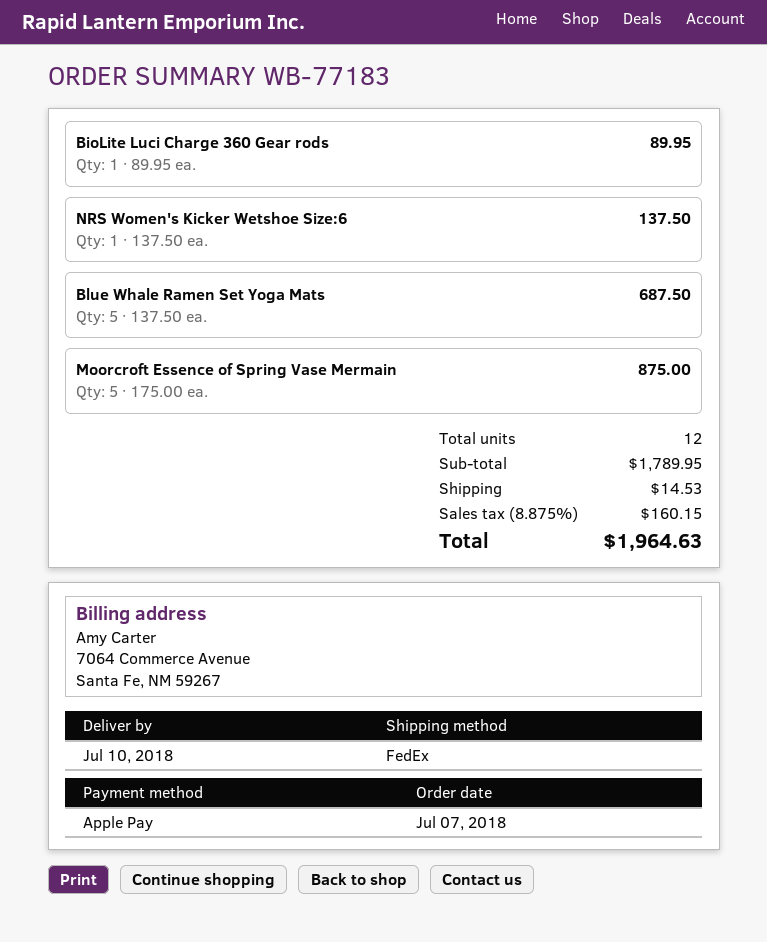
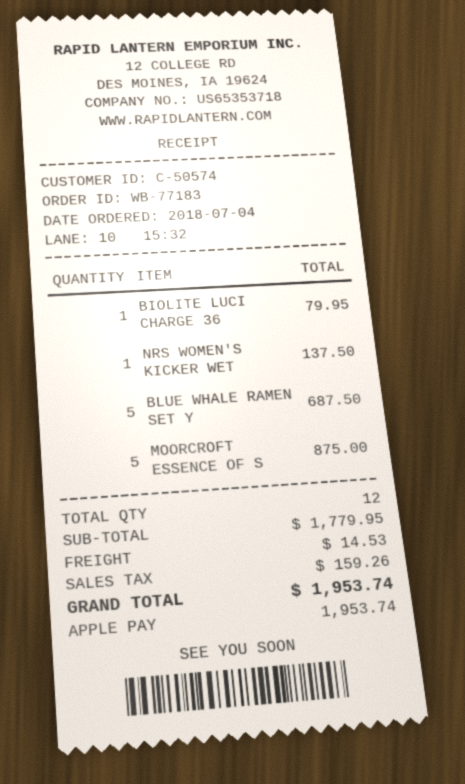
order date: 2018-07-07 -> 2018-07-04
BioLite Luci Charge 360 Gear rods: 1 for 89.95 -> 1 for 79.95
subtotal: 1789.95 -> 1779.95
tax: 160.15 -> 159.26
total: 1964.63 -> 1953.74

